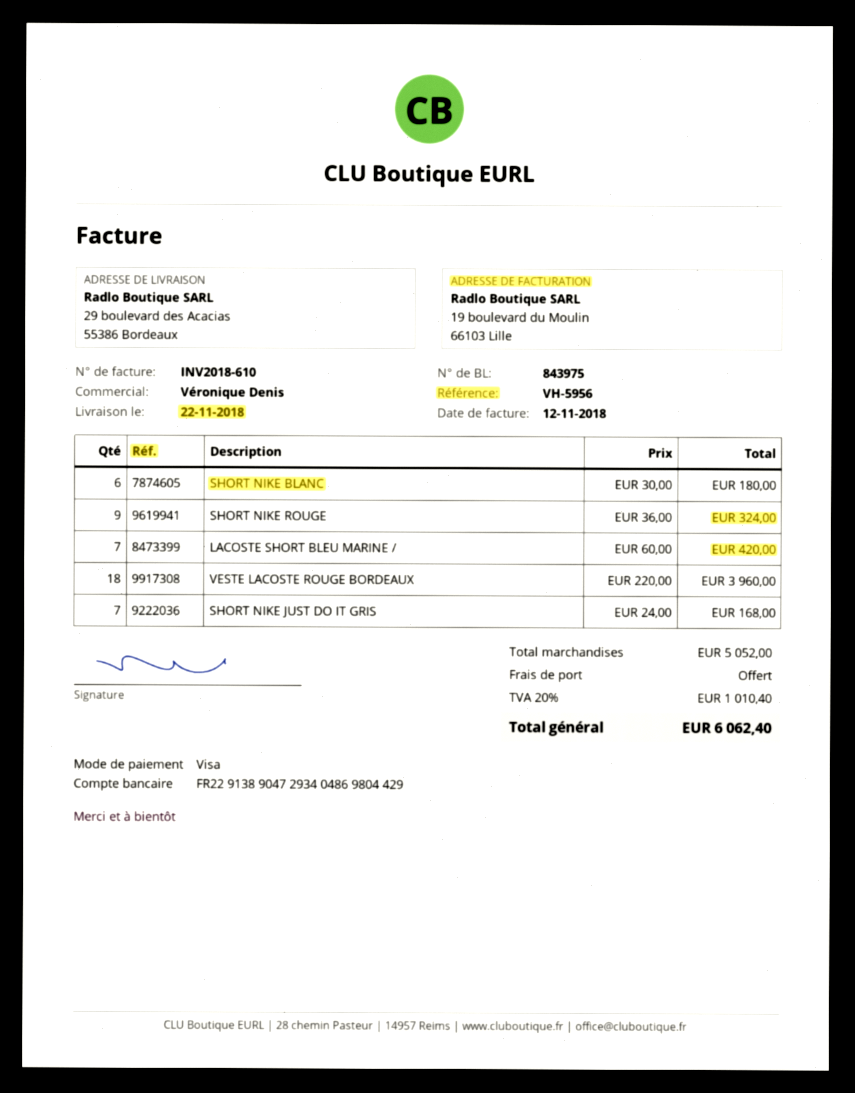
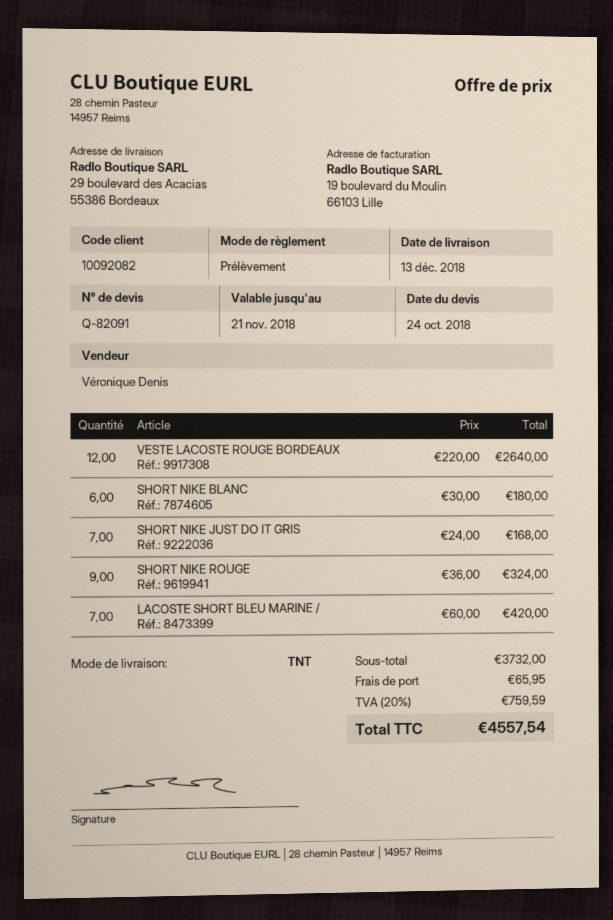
delivery date: 2018-11-22 -> 2018-12-13
payment method: Visa -> direct debit
VESTE LACOSTE ROUGE BORDEAUX: 18 x 220.00 = 3960.00 -> 12 x 220.00 = 2640.00
subtotal: 5052.00 -> 3732.00
shipping: 0.00 -> 65.95
tax: 20% = 1010.40 -> 20% = 759.59
total: 6062.40 -> 4557.54

